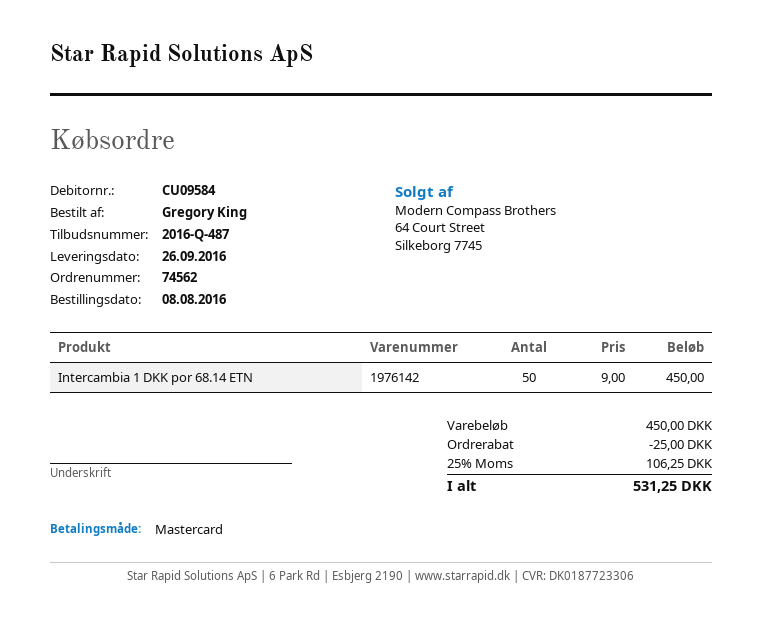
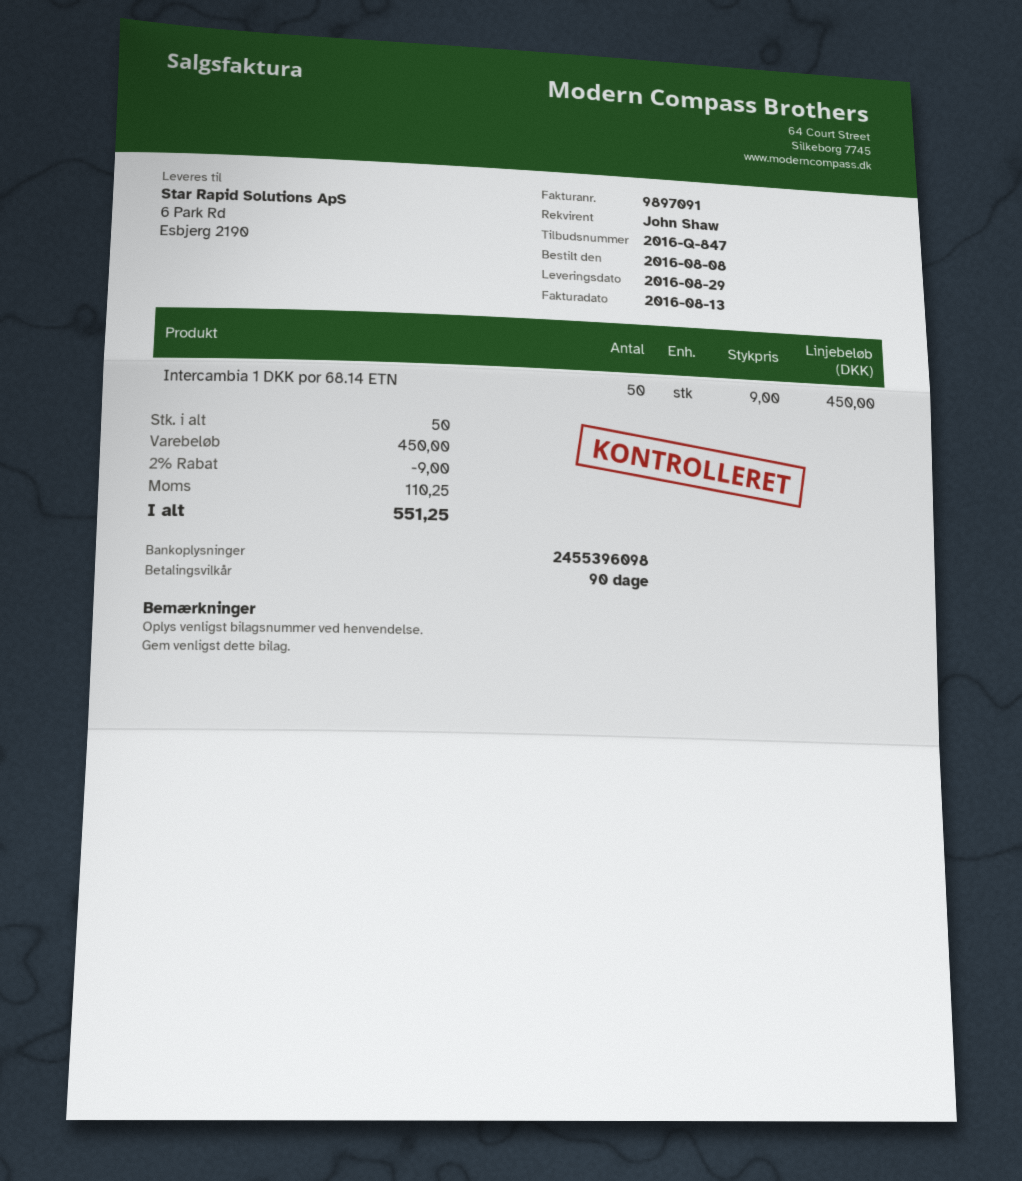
quote number: 2016-Q-487 -> 2016-Q-847
delivery date: 2016-09-26 -> 2016-08-29
ordered by: Gregory King -> John Shaw
discount: 25.00 -> 9.00
tax: 106.25 -> 110.25
total: 531.25 -> 551.25

